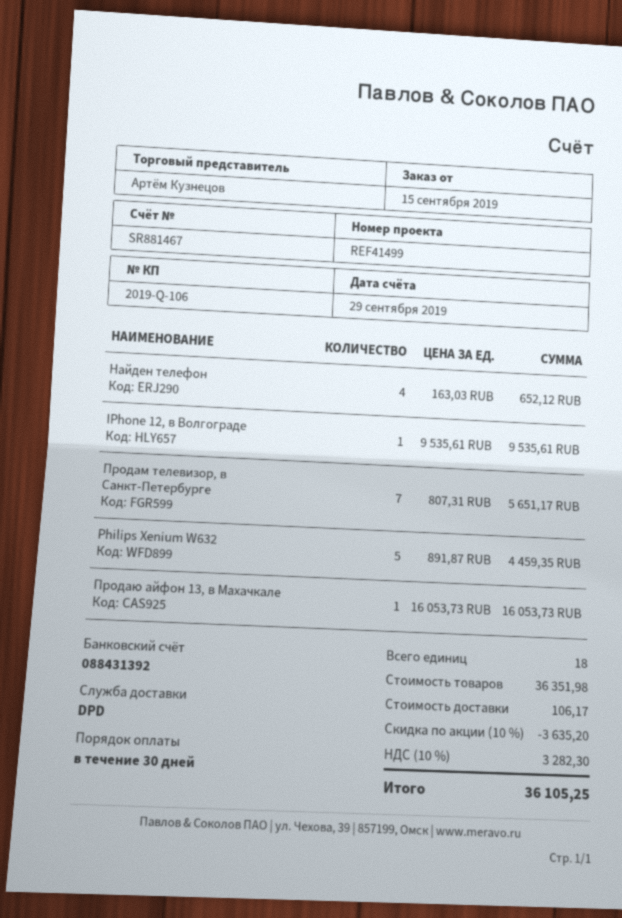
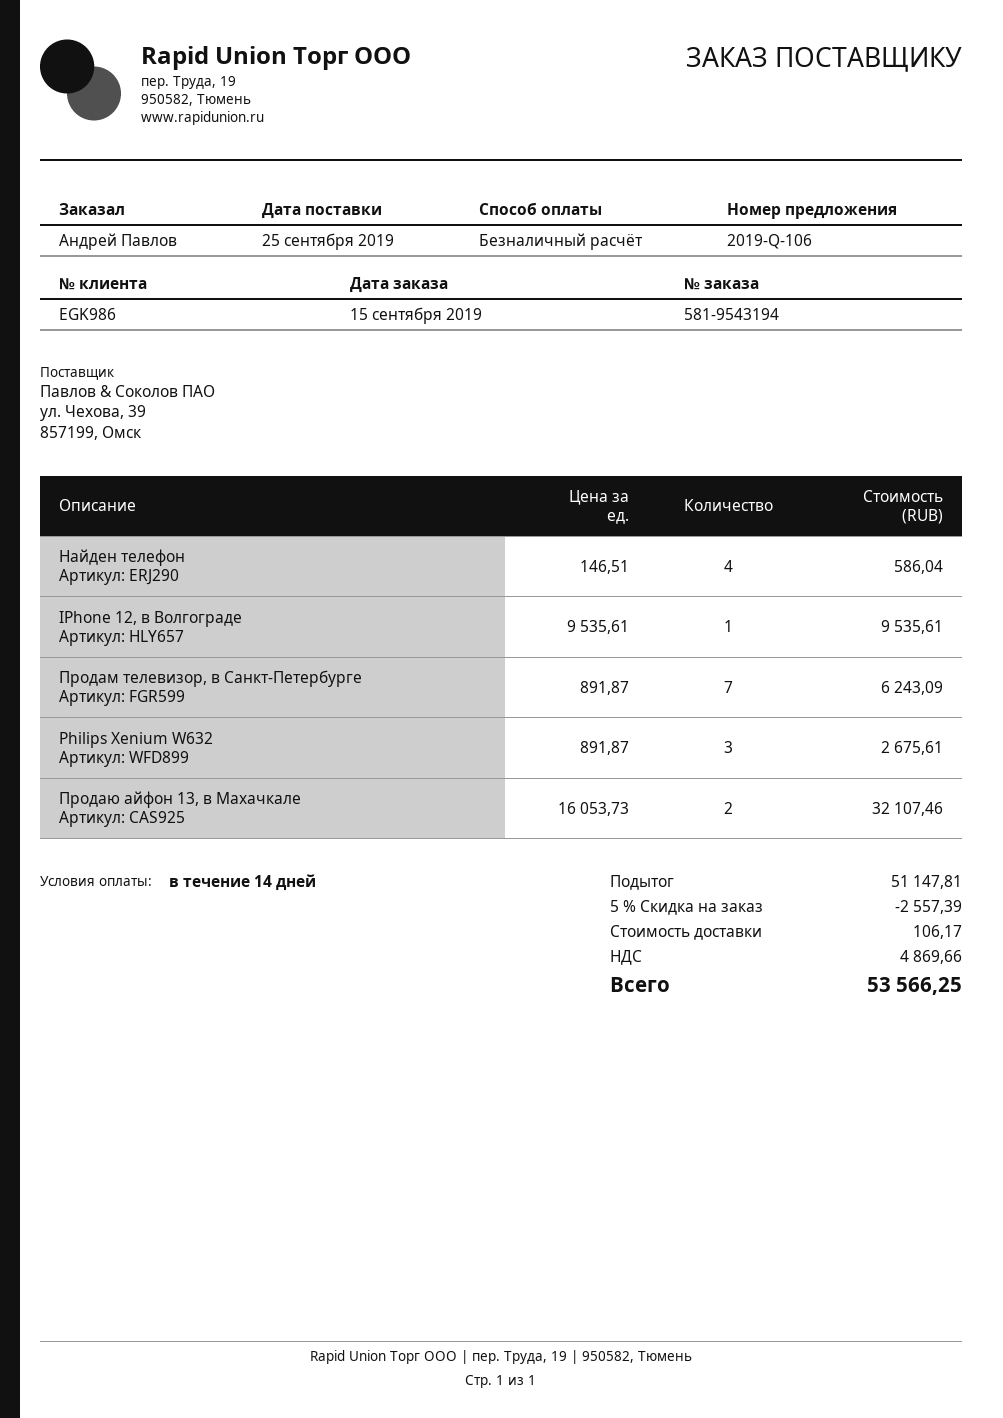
payment terms: 30 days -> 14 days
Найден телефон: 4 x 163.03 = 652.12 -> 4 x 146.51 = 586.04
Продам телевизор, в Санкт-Петербурге: 7 x 807.31 = 5651.17 -> 7 x 891.87 = 6243.09
Philips Xenium W632: 5 x 891.87 = 4459.35 -> 3 x 891.87 = 2675.61
Продаю айфон 13, в Махачкале: 1 x 16053.73 = 16053.73 -> 2 x 16053.73 = 32107.46
subtotal: 36351.98 -> 51147.81
discount: 10% = 3635.20 -> 5% = 2557.39
tax: 3282.30 -> 4869.66
total: 36105.25 -> 53566.25

